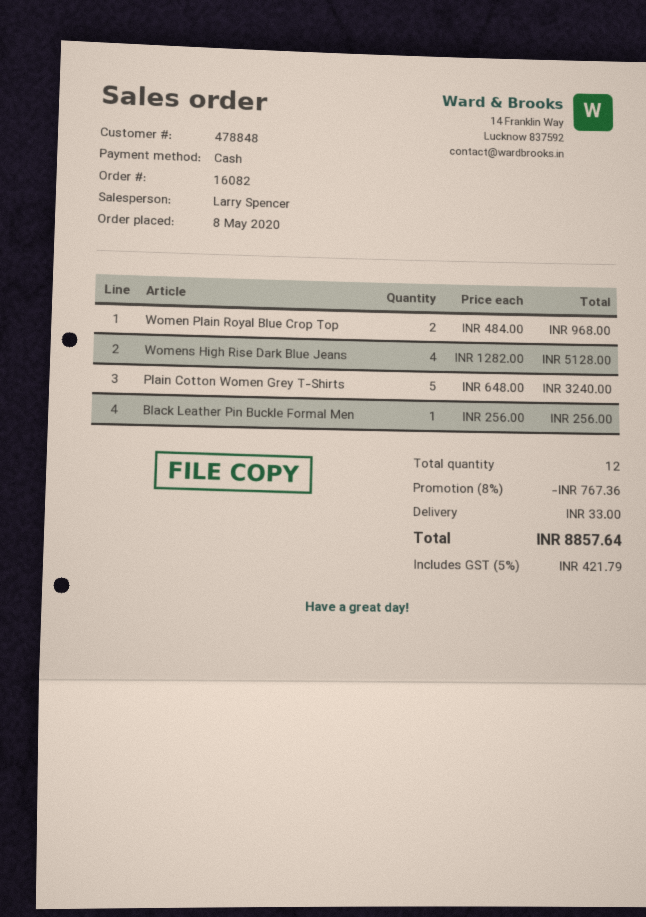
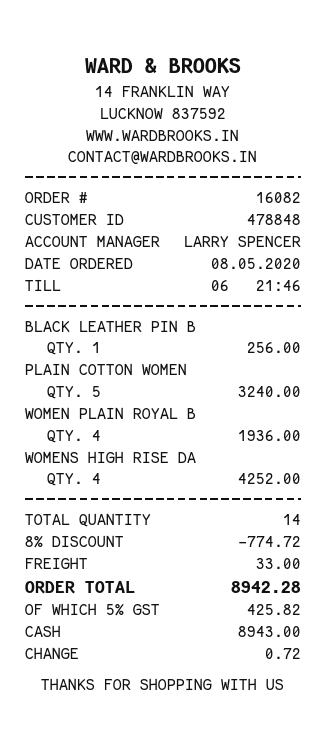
Women Plain Royal Blue Crop Top: 2 for 968.00 -> 4 for 1936.00
Womens High Rise Dark Blue Jeans: 4 for 5128.00 -> 4 for 4252.00
total quantity: 12 -> 14
discount: 8% = 767.36 -> 8% = 774.72
tax: 5% = 421.79 -> 5% = 425.82
total: 8857.64 -> 8942.28

